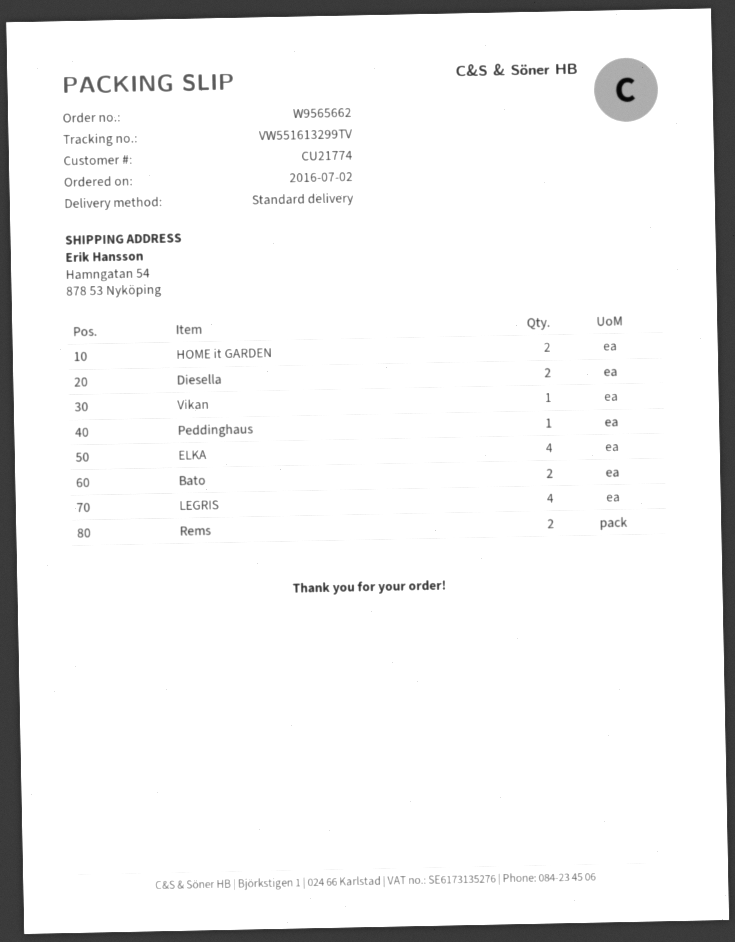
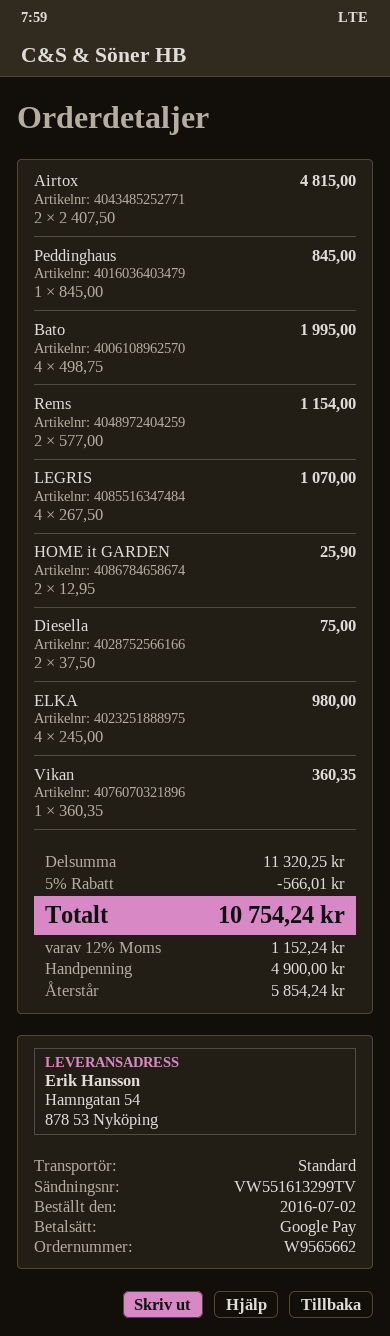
Bato: 2 -> 4
Airtox: none -> 2

